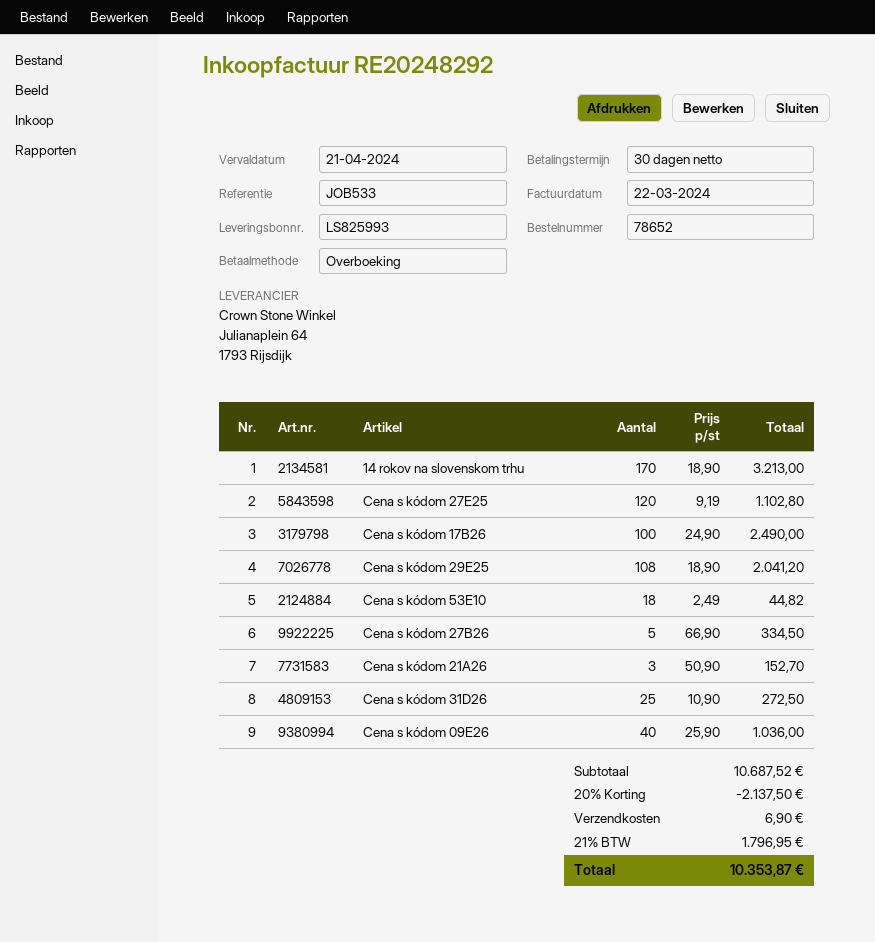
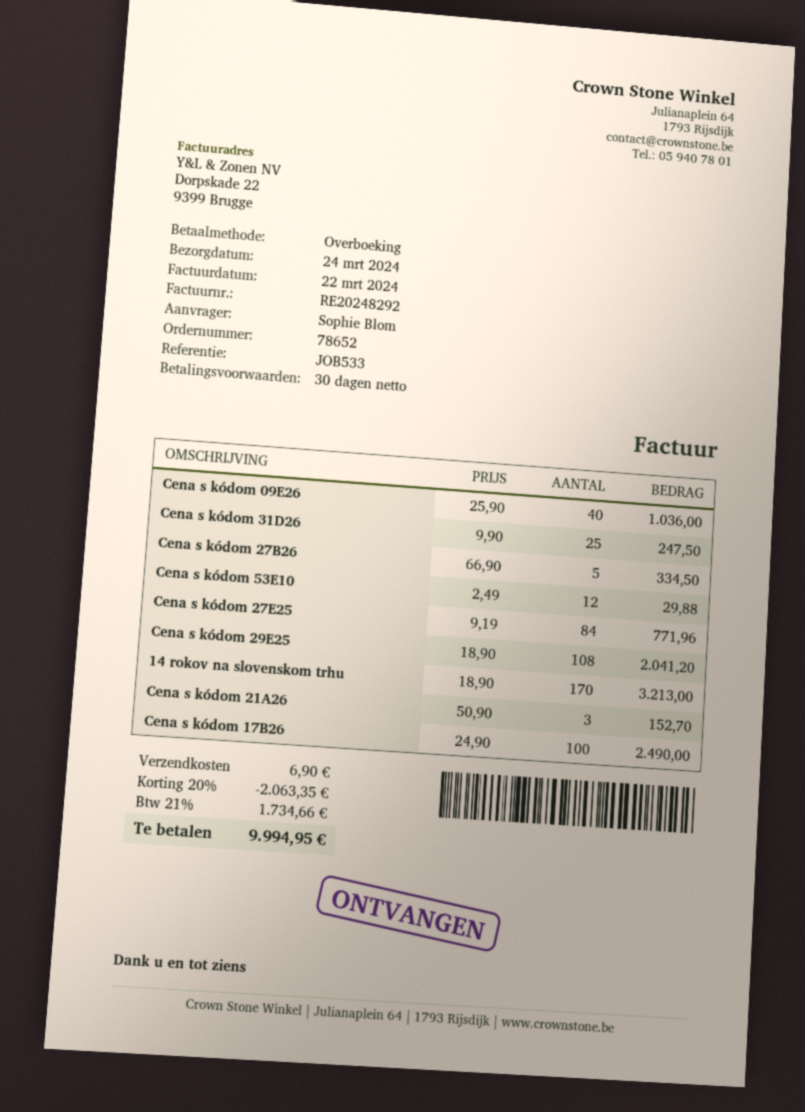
Cena s kódom 27E25: 120 x 9.19 = 1102.80 -> 84 x 9.19 = 771.96
Cena s kódom 53E10: 18 x 2.49 = 44.82 -> 12 x 2.49 = 29.88
Cena s kódom 31D26: 25 x 10.90 = 272.50 -> 25 x 9.90 = 247.50
discount: 20% = 2137.50 -> 20% = 2063.35
tax: 21% = 1796.95 -> 21% = 1734.66
total: 10353.87 -> 9994.95

